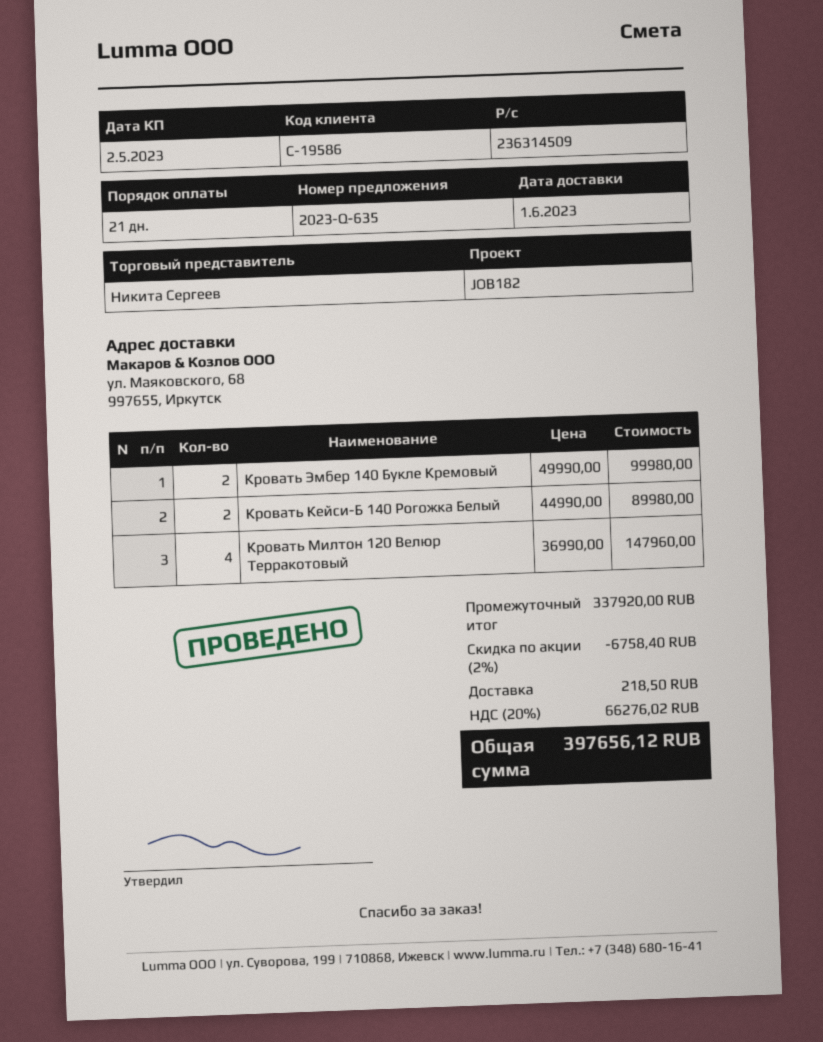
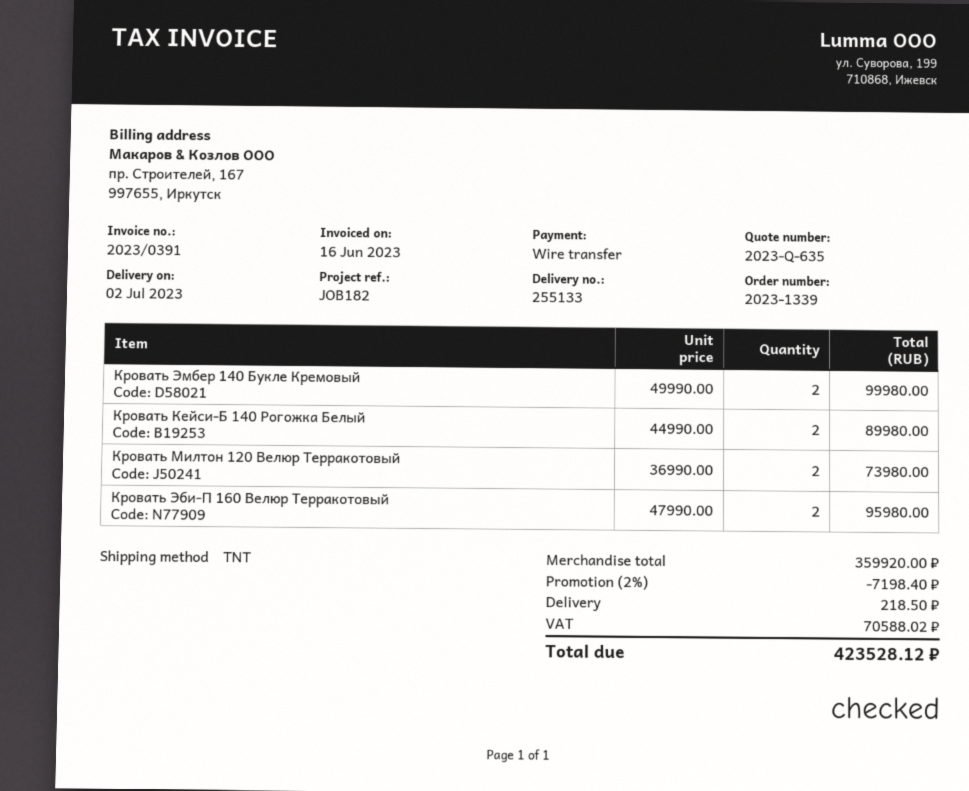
delivery date: 2023-06-01 -> 2023-07-02
Кровать Милтон 120 Велюр Терракотовый: 4 x 36990.00 = 147960.00 -> 2 x 36990.00 = 73980.00
Кровать Эби-П 160 Велюр Терракотовый: none -> 2 x 47990.00 = 95980.00
subtotal: 337920.00 -> 359920.00
discount: 2% = 6758.40 -> 2% = 7198.40
tax: 66276.02 -> 70588.02
total: 397656.12 -> 423528.12

